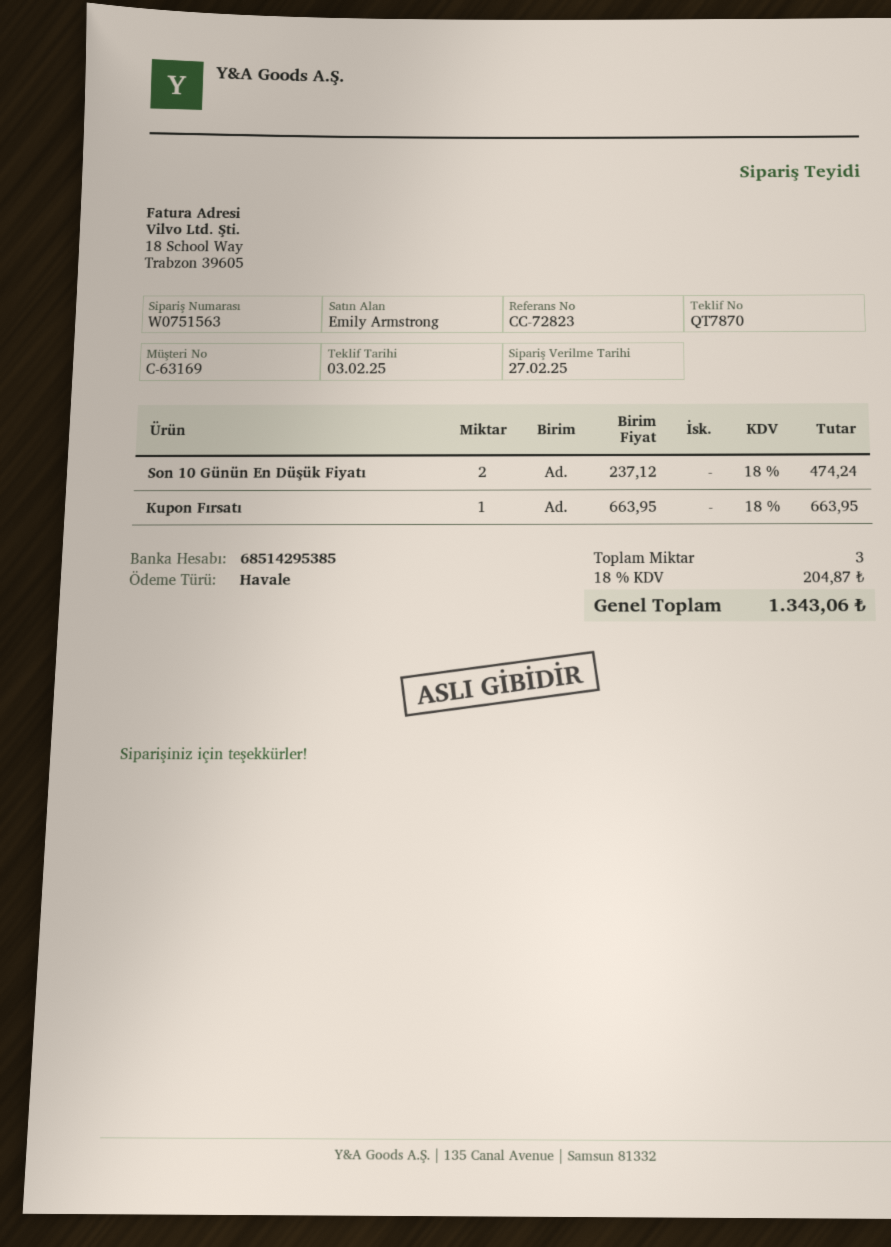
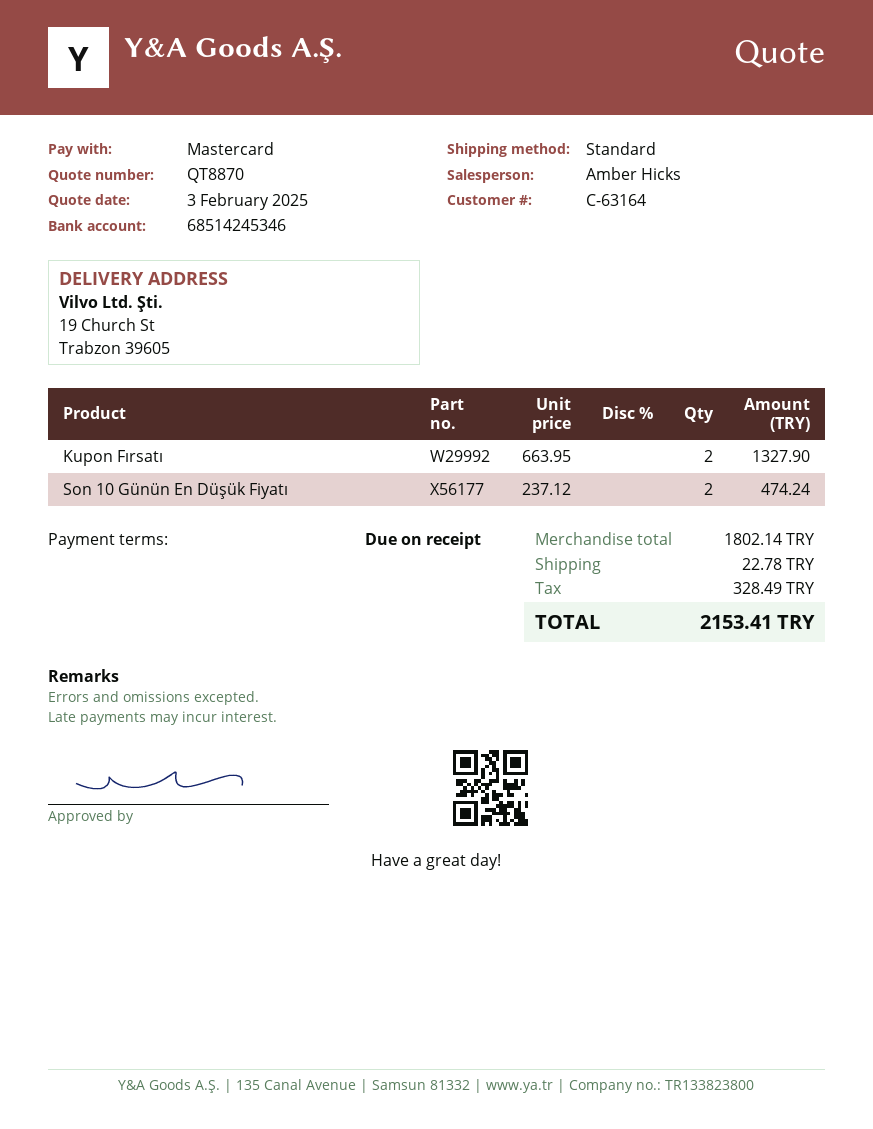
quote number: QT7870 -> QT8870
customer number: C-63169 -> C-63164
payment method: bank transfer -> Mastercard
bank account: 68514295385 -> 68514245346
Kupon Fırsatı: 1 x 663.95 = 663.95 -> 2 x 663.95 = 1327.90
shipping: none -> 22.78
tax: 204.87 -> 328.49
total: 1343.06 -> 2153.41

